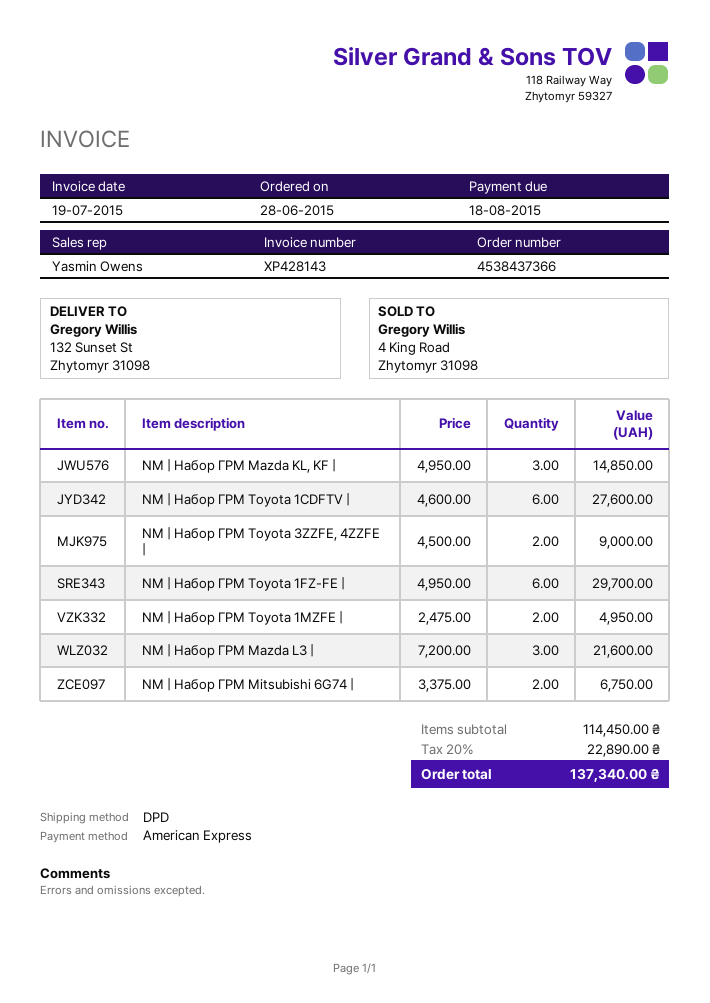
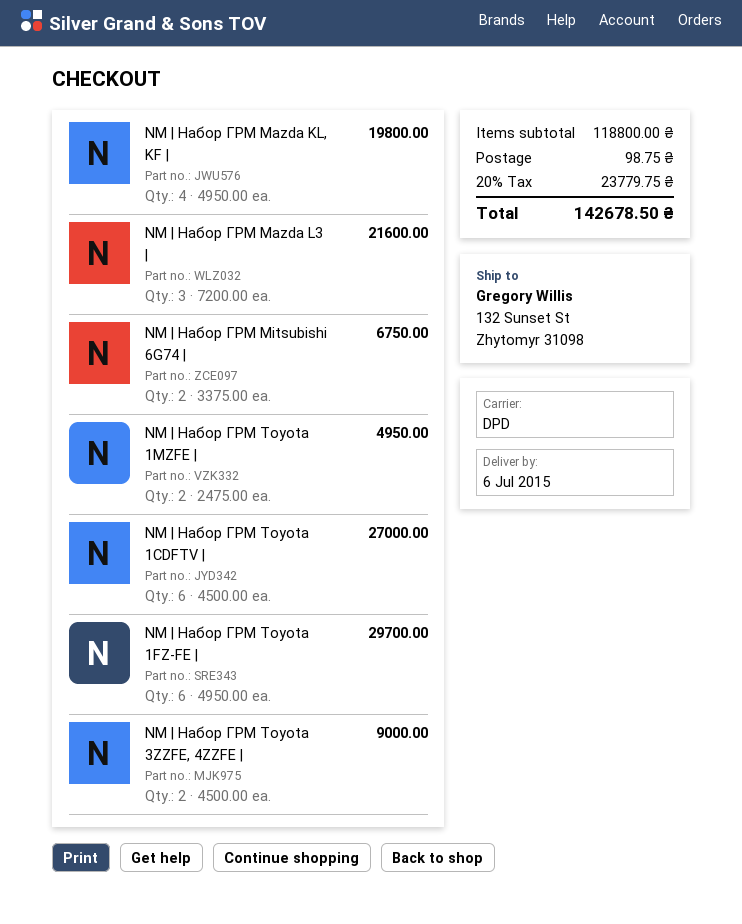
NM | Набор ГРМ Mazda KL, KF |: 3 x 4950.00 = 14850.00 -> 4 x 4950.00 = 19800.00
NM | Набор ГРМ Toyota 1CDFTV |: 6 x 4600.00 = 27600.00 -> 6 x 4500.00 = 27000.00
subtotal: 114450.00 -> 118800.00
shipping: none -> 98.75
tax: 20% = 22890.00 -> 20% = 23779.75
total: 137340.00 -> 142678.50

